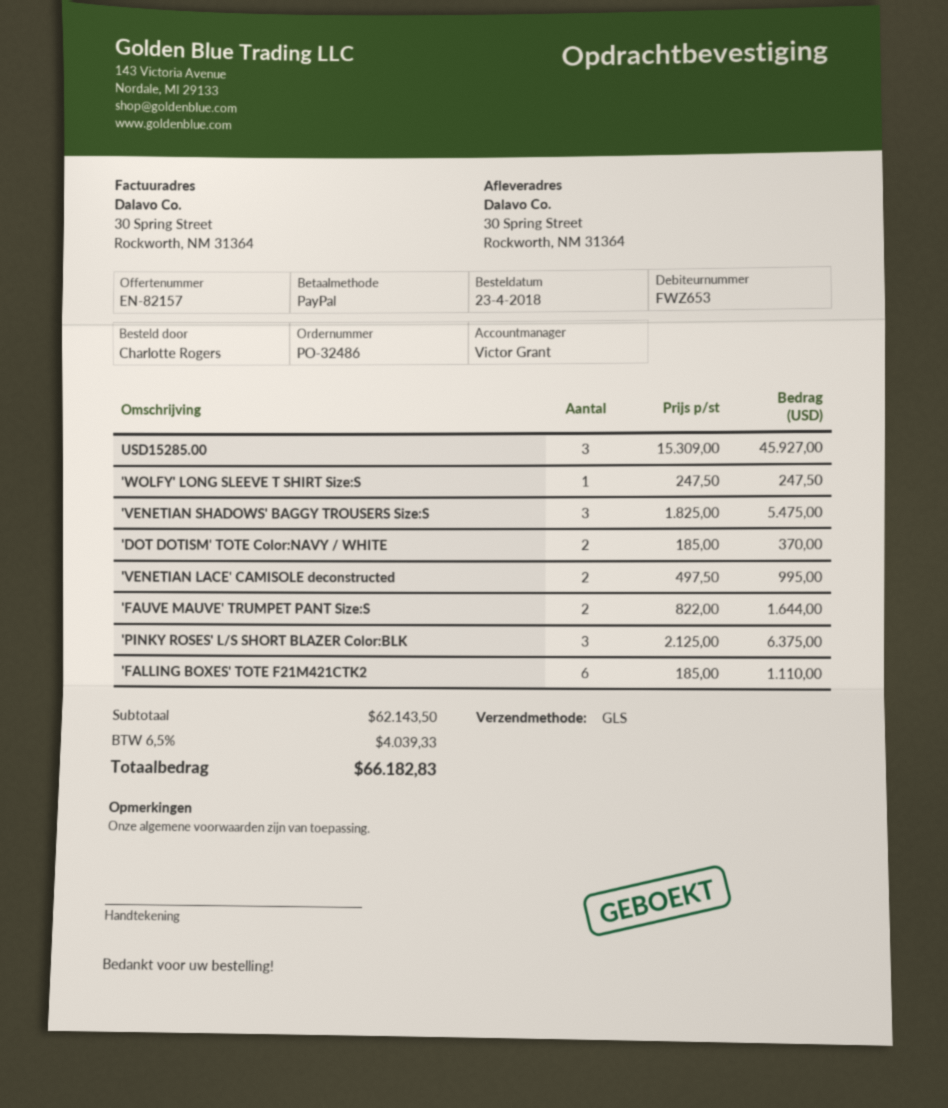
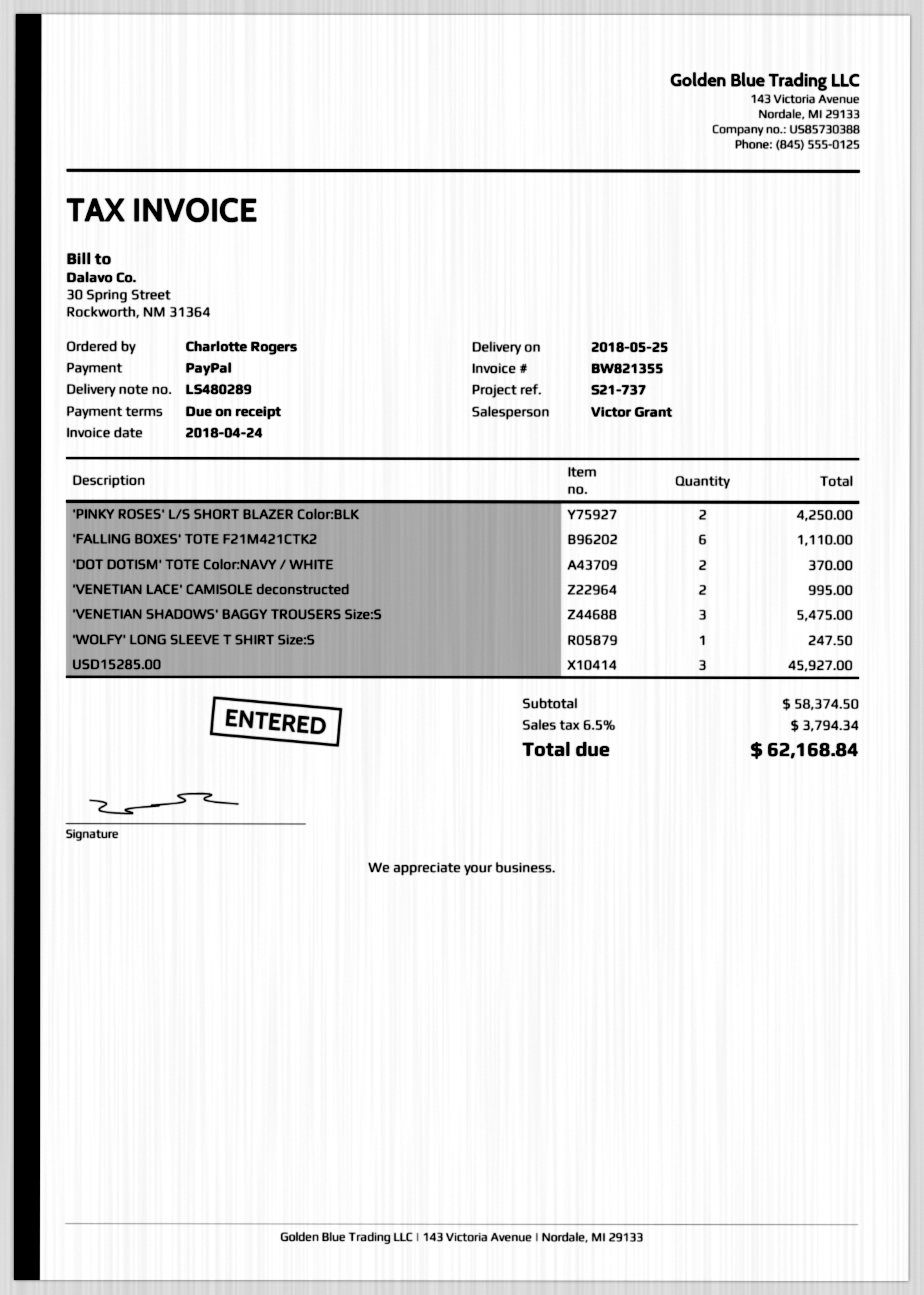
'FAUVE MAUVE' TRUMPET PANT Size:S: 2 for 1644.00 -> none
'PINKY ROSES' L/S SHORT BLAZER Color:BLK: 3 for 6375.00 -> 2 for 4250.00
subtotal: 62143.50 -> 58374.50
tax: 6.5% = 4039.33 -> 6.5% = 3794.34
total: 66182.83 -> 62168.84

